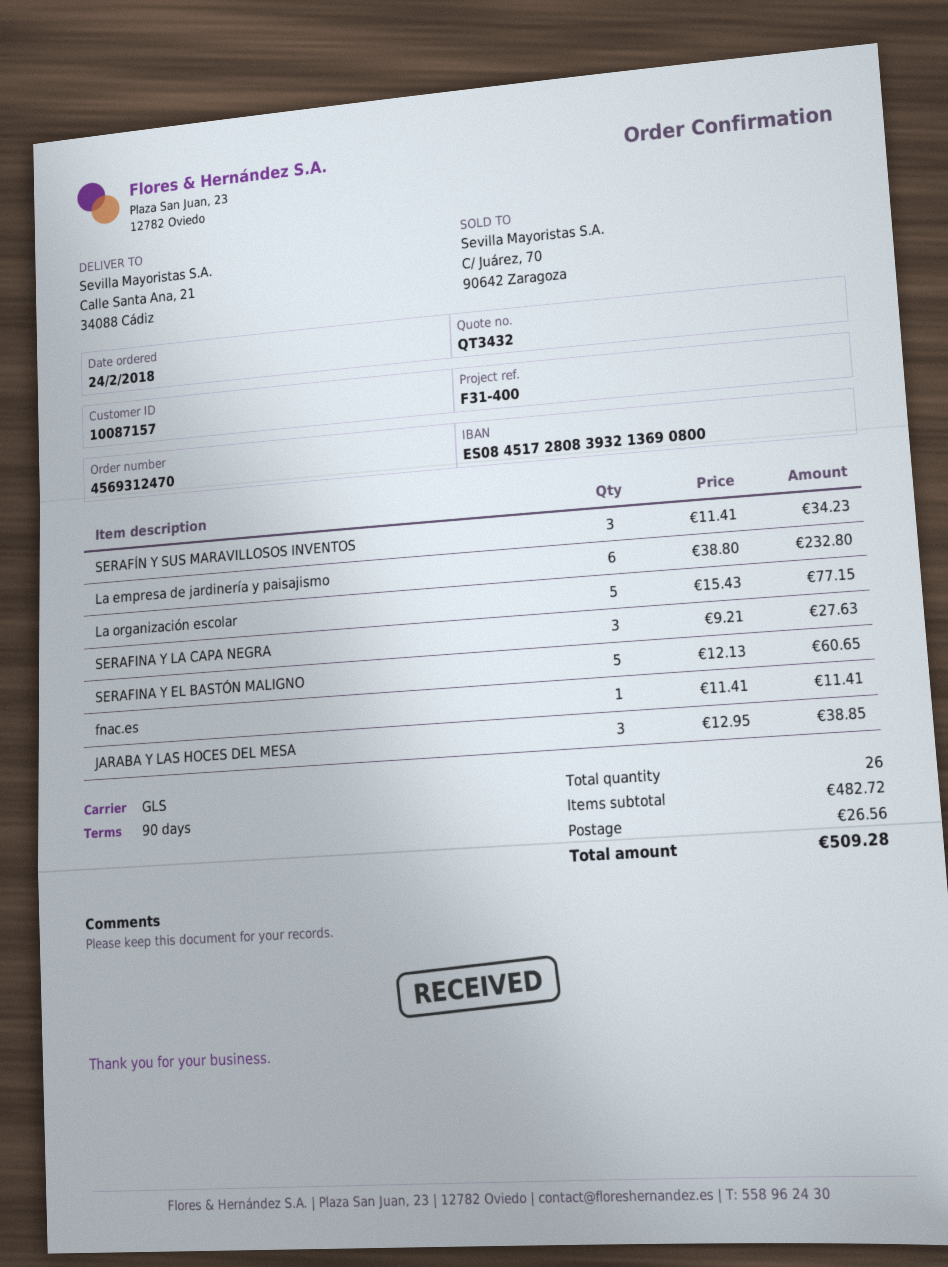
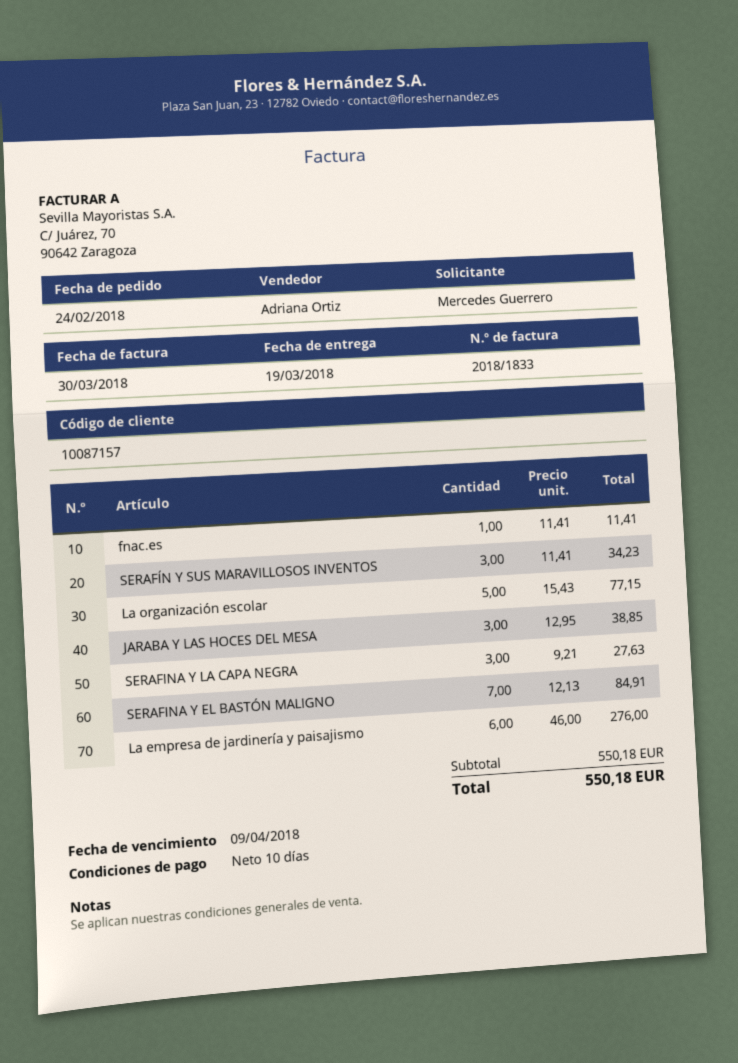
payment terms: 90 days -> 10 days
La empresa de jardinería y paisajismo: 6 x 38.80 = 232.80 -> 6 x 46.00 = 276.00
SERAFINA Y EL BASTÓN MALIGNO: 5 x 12.13 = 60.65 -> 7 x 12.13 = 84.91
subtotal: 482.72 -> 550.18
shipping: 26.56 -> none
total: 509.28 -> 550.18

